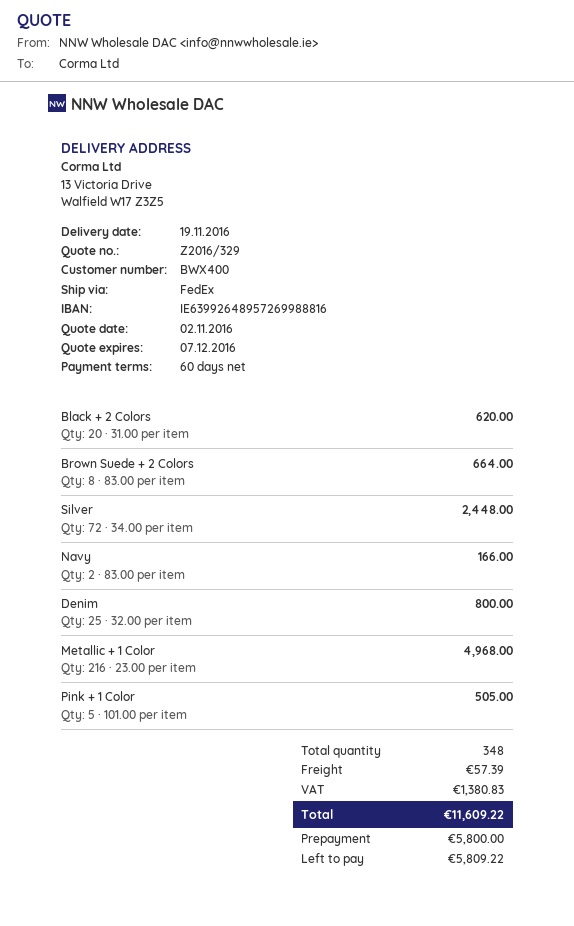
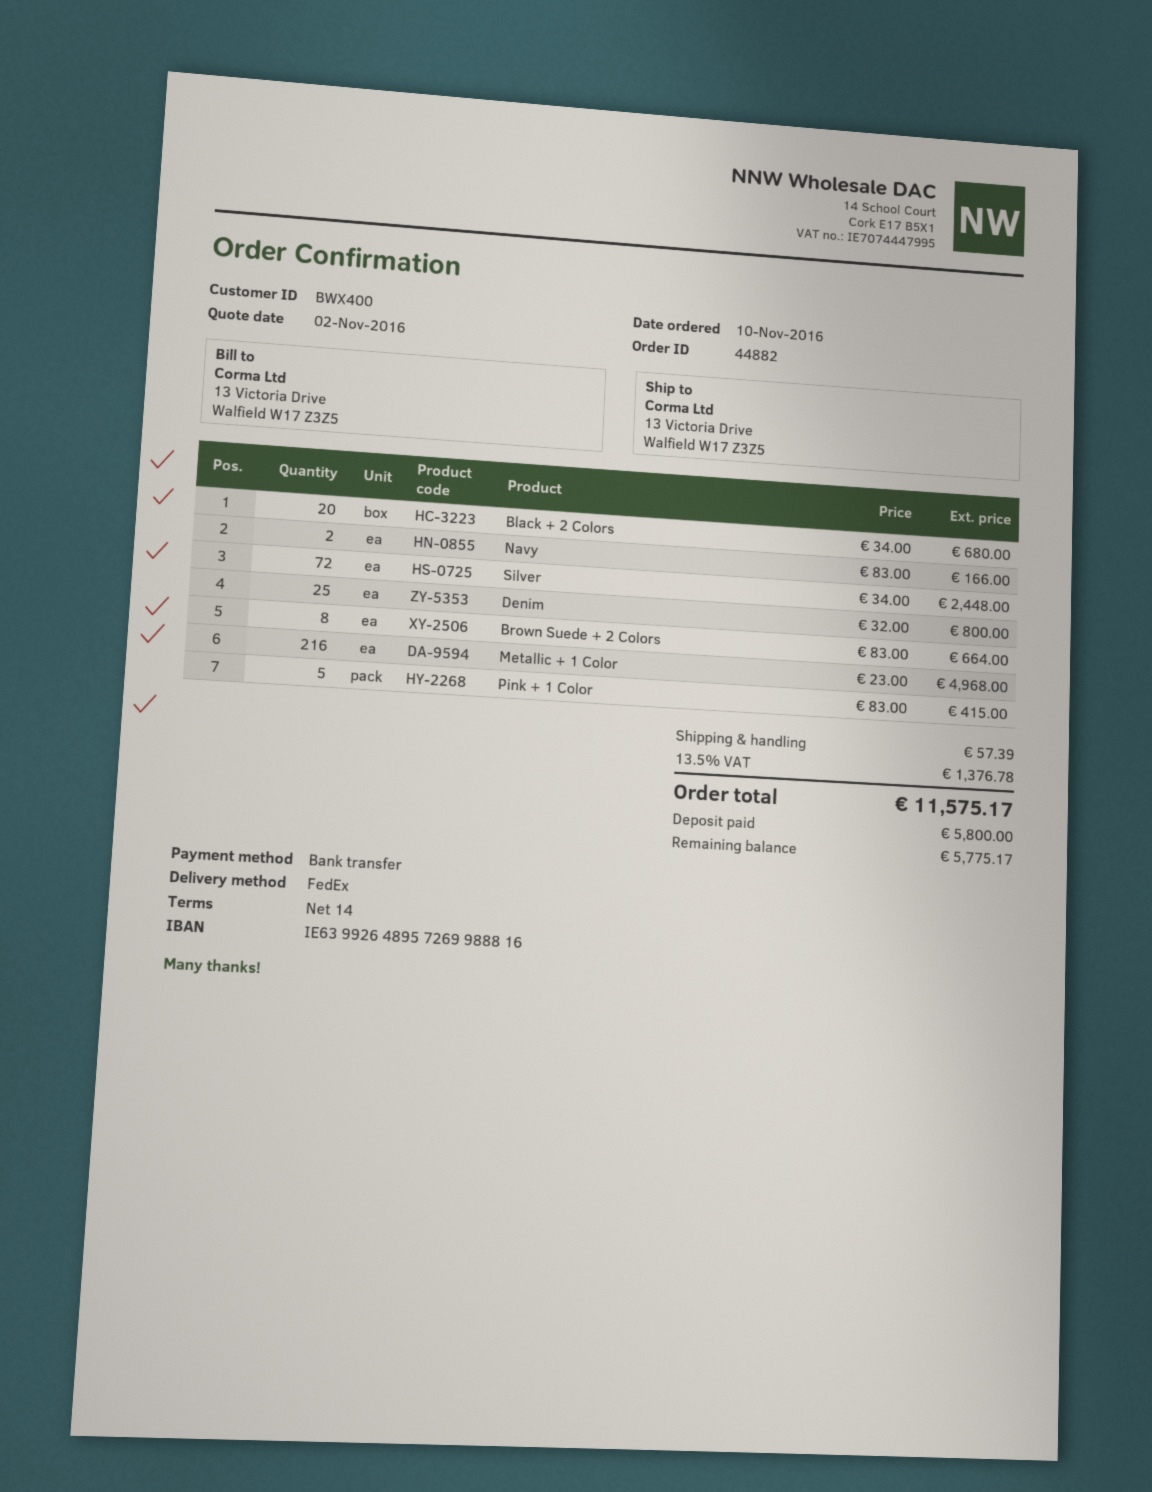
payment terms: 60 days -> 14 days
Black + 2 Colors: 20 x 31.00 = 620.00 -> 20 x 34.00 = 680.00
Pink + 1 Color: 5 x 101.00 = 505.00 -> 5 x 83.00 = 415.00
tax: 1380.83 -> 1376.78
total: 11609.22 -> 11575.17
balance: 5809.22 -> 5775.17

